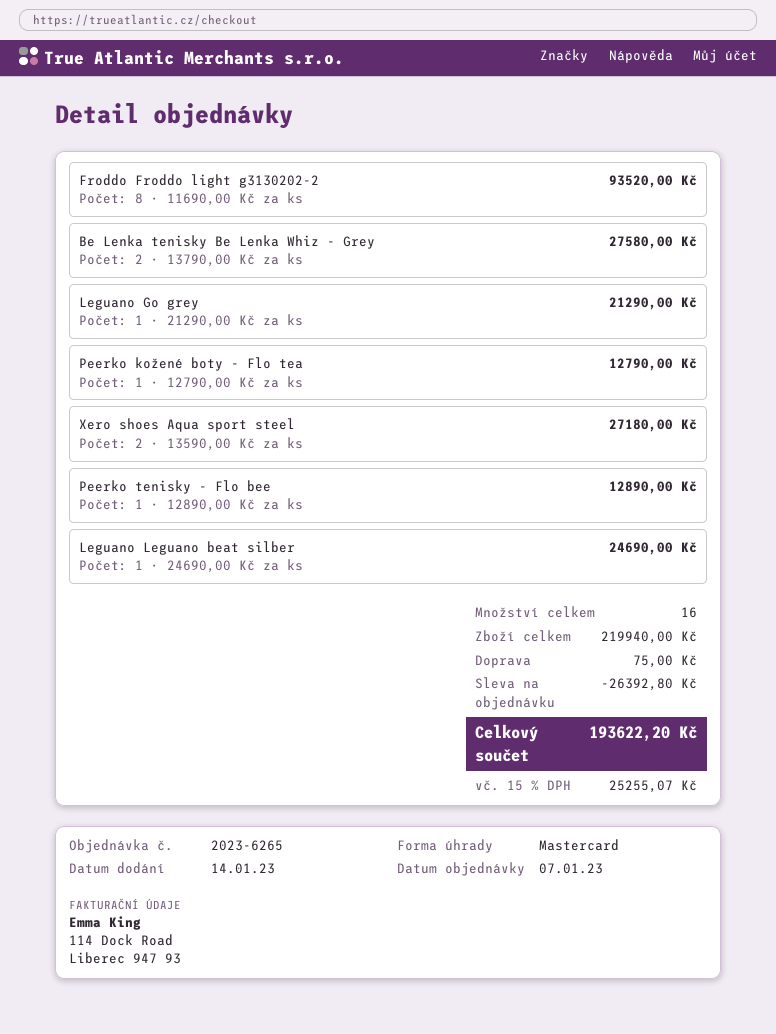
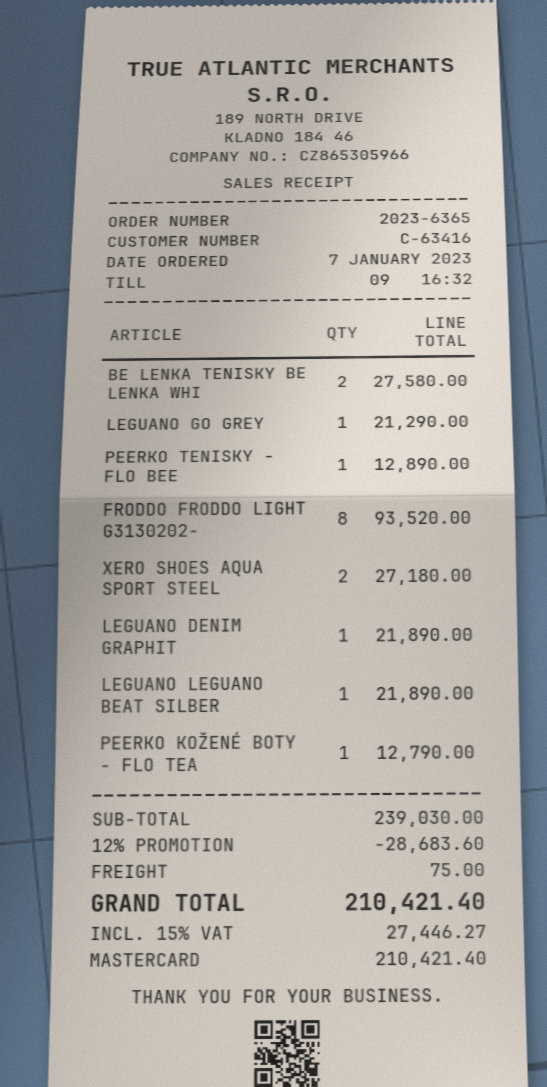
order number: 2023-6265 -> 2023-6365
Leguano Leguano beat silber: 1 for 24690.00 -> 1 for 21890.00
LEGUANO DENIM GRAPHIT: none -> 1 for 21890.00
subtotal: 219940.00 -> 239030.00
discount: 26392.80 -> 28683.60
tax: 15% = 25255.07 -> 15% = 27446.27
total: 193622.20 -> 210421.40

